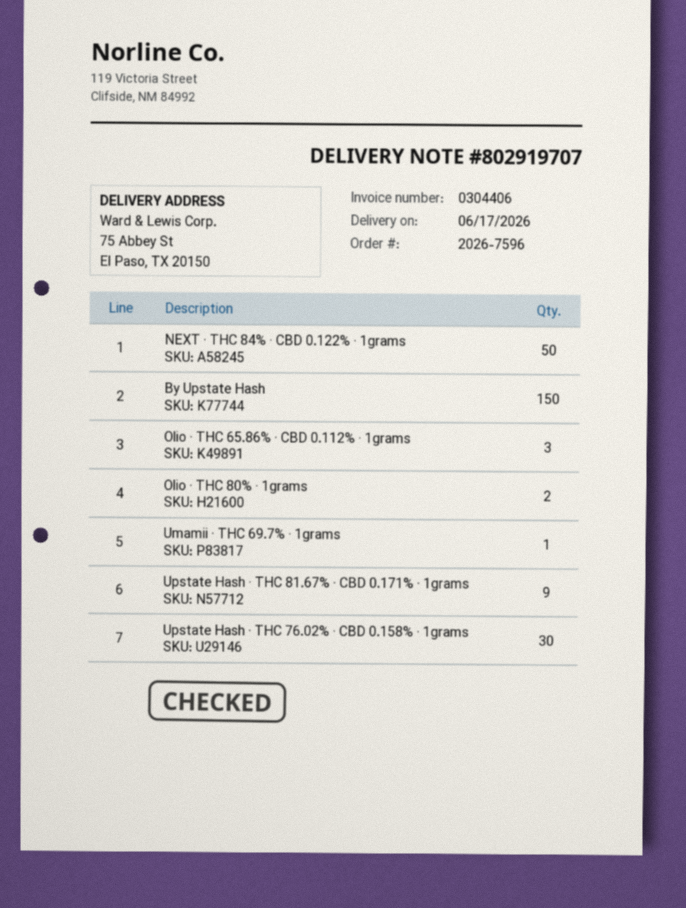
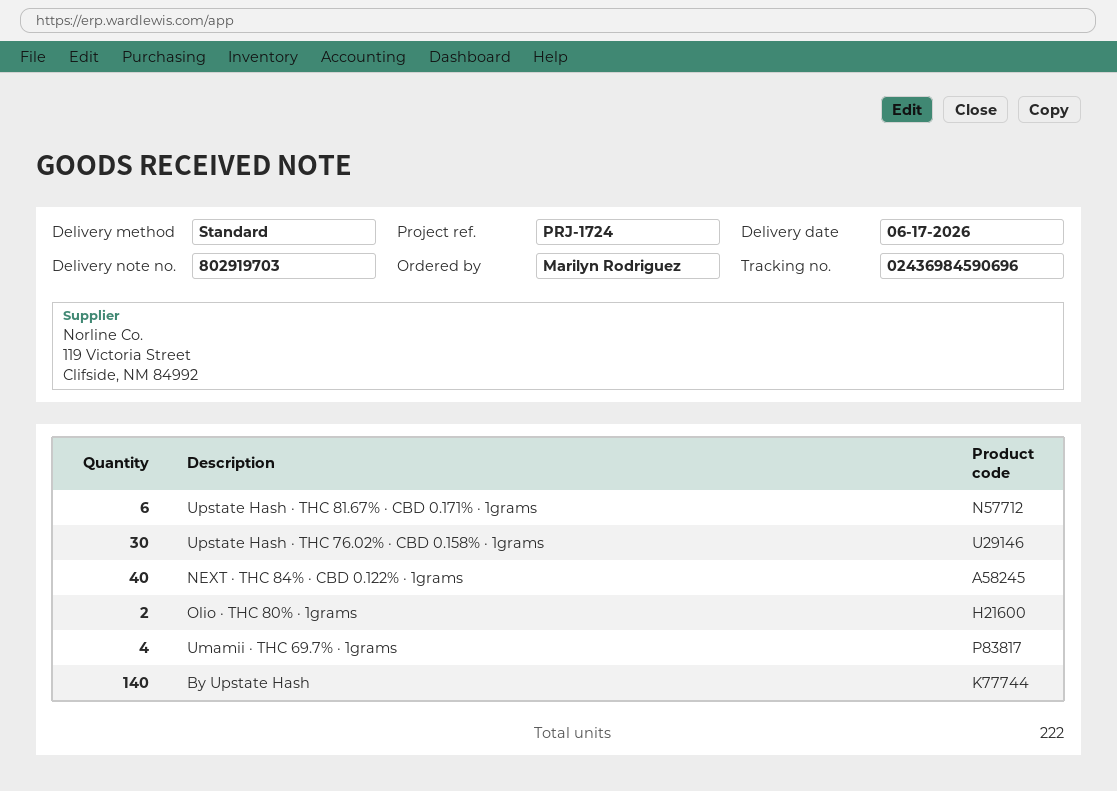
delivery note number: 802919707 -> 802919703
NEXT · THC 84% · CBD 0.122% · 1grams: 50 -> 40
By Upstate Hash: 150 -> 140
Olio · THC 65.86% · CBD 0.112% · 1grams: 3 -> none
Umamii · THC 69.7% · 1grams: 1 -> 4
Upstate Hash · THC 81.67% · CBD 0.171% · 1grams: 9 -> 6

